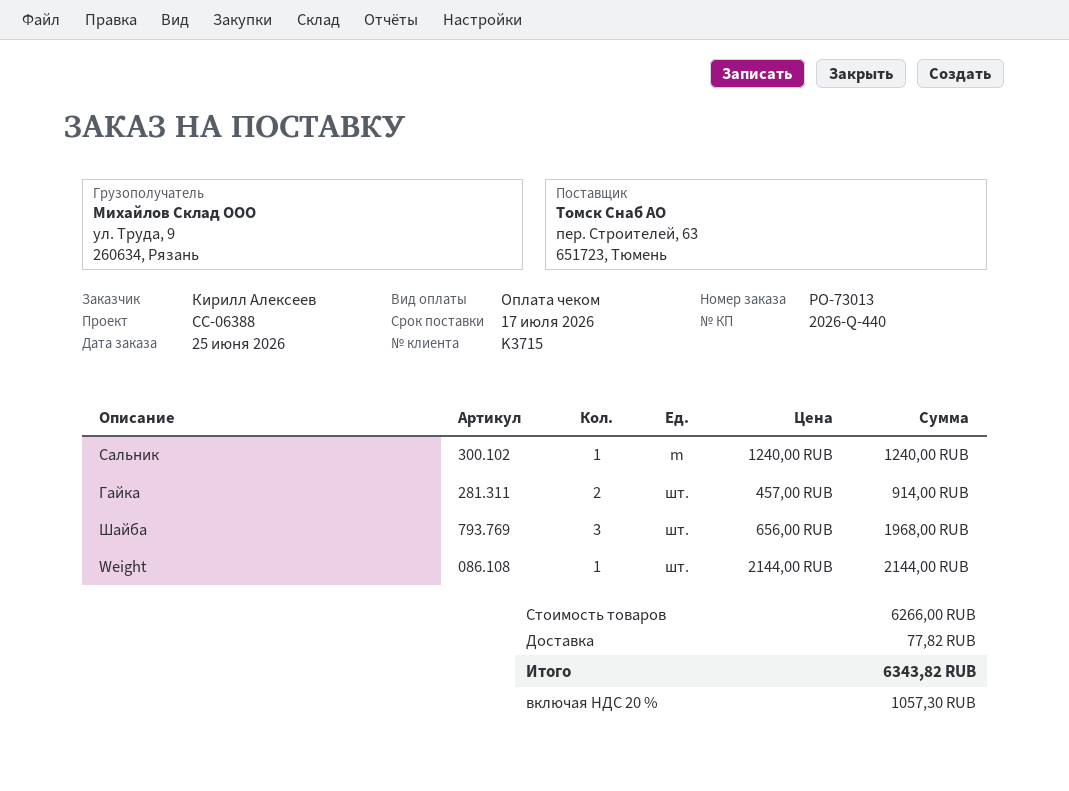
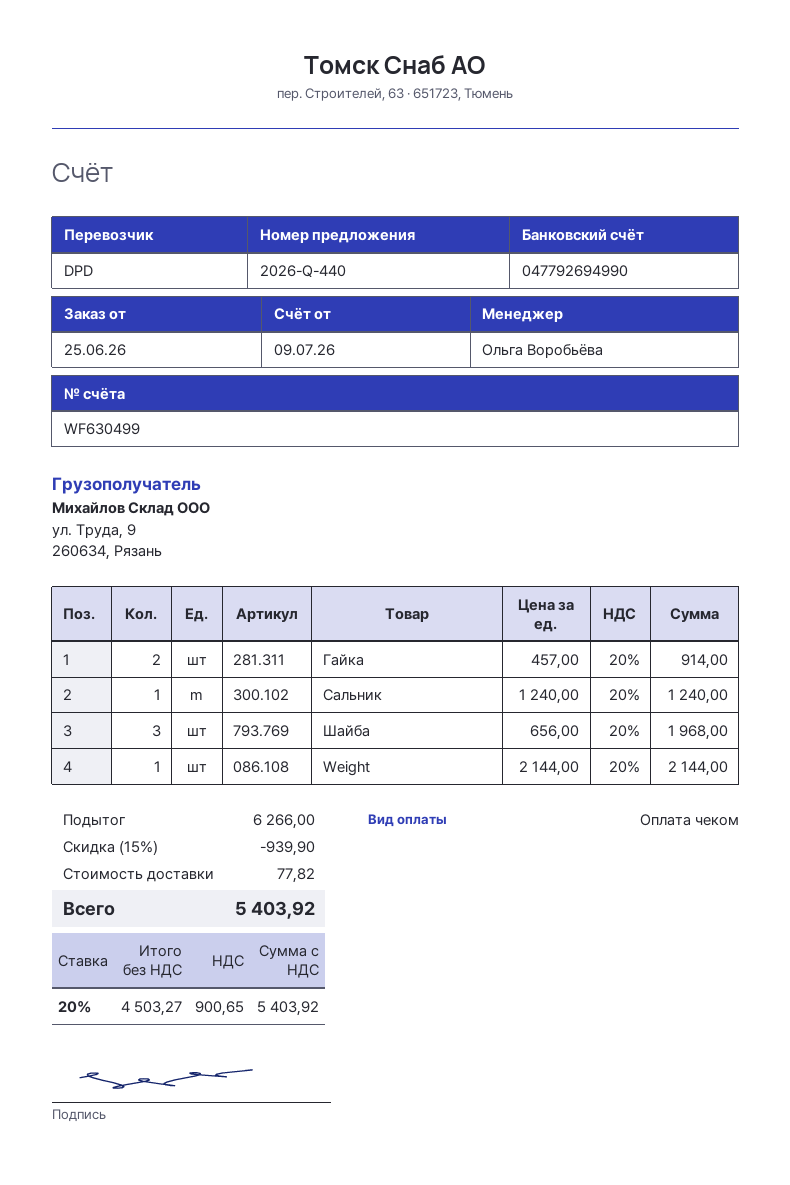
discount: none -> 15% = 939.90
tax: 20% = 1057.30 -> 20% = 900.65
total: 6343.82 -> 5403.92

